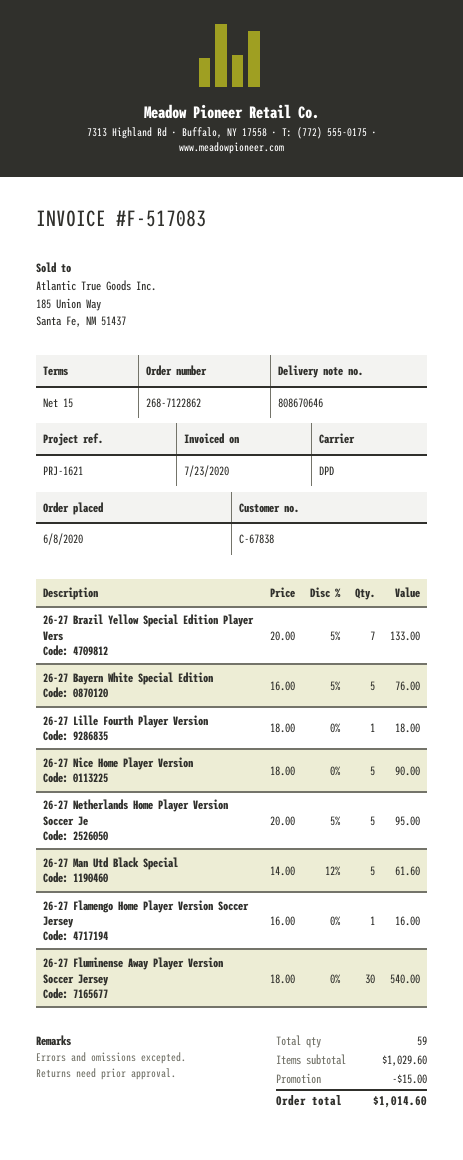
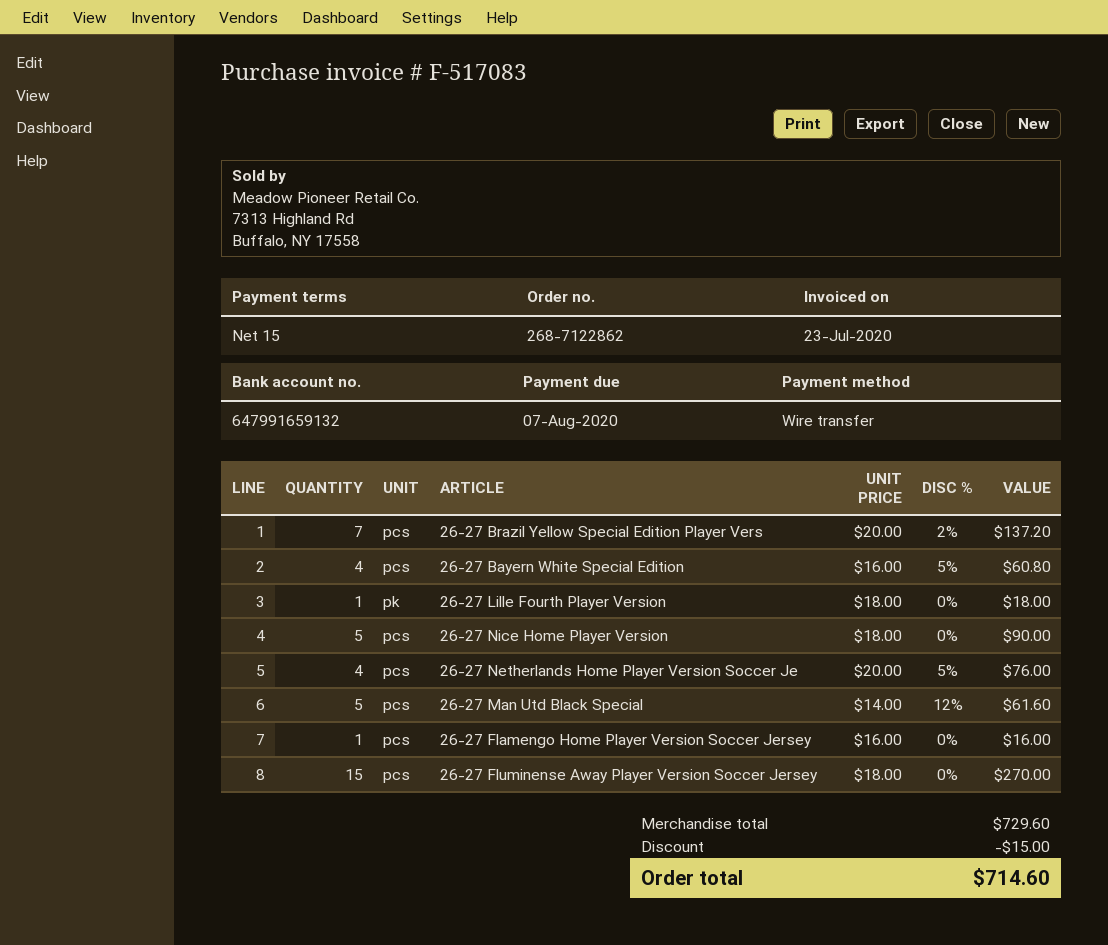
26-27 Brazil Yellow Special Edition Player Vers: 7 x 20.00 - 5% = 133.00 -> 7 x 20.00 - 2% = 137.20
26-27 Bayern White Special Edition: 5 x 16.00 - 5% = 76.00 -> 4 x 16.00 - 5% = 60.80
26-27 Netherlands Home Player Version Soccer Je: 5 x 20.00 - 5% = 95.00 -> 4 x 20.00 - 5% = 76.00
26-27 Fluminense Away Player Version Soccer Jersey: 30 x 18.00 = 540.00 -> 15 x 18.00 = 270.00
subtotal: 1029.60 -> 729.60
total: 1014.60 -> 714.60

